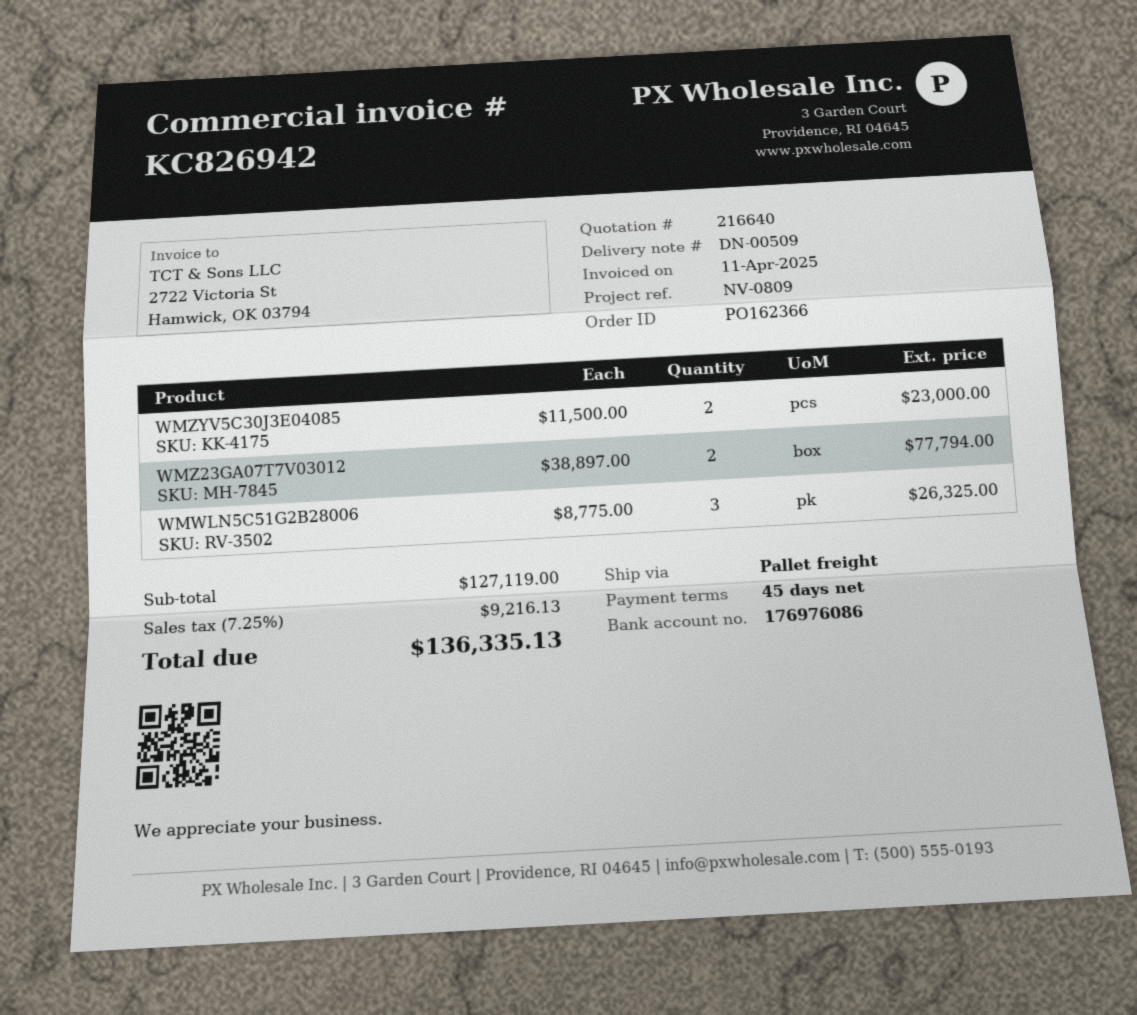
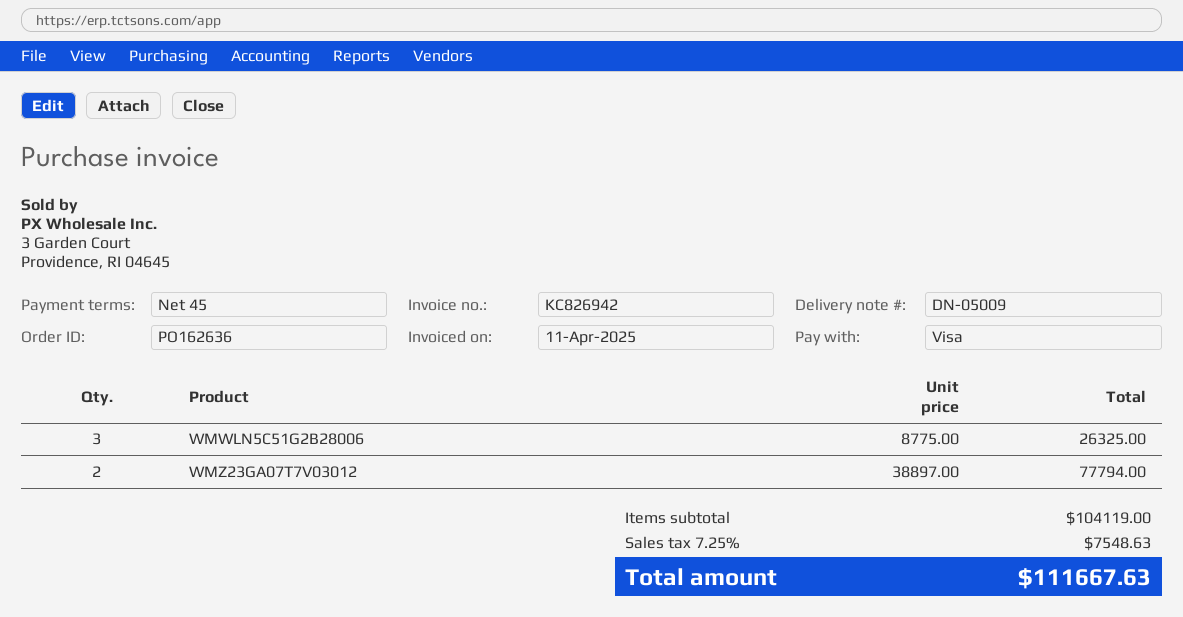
order number: PO162366 -> PO162636
delivery note number: DN-00509 -> DN-05009
WMZYV5C30J3E04085: 2 x 11500.00 = 23000.00 -> none
subtotal: 127119.00 -> 104119.00
tax: 7.25% = 9216.13 -> 7.25% = 7548.63
total: 136335.13 -> 111667.63

